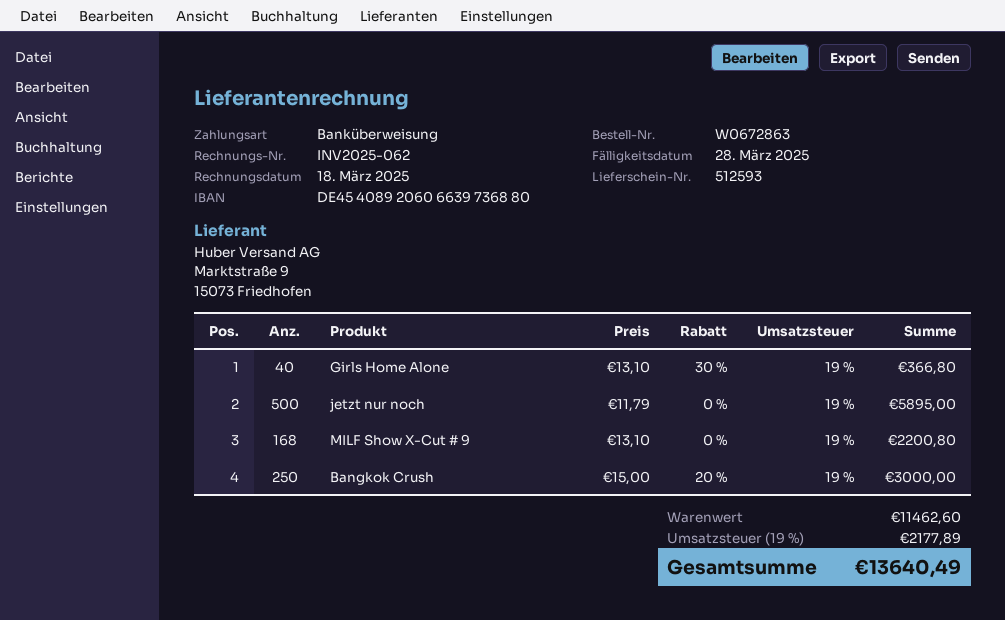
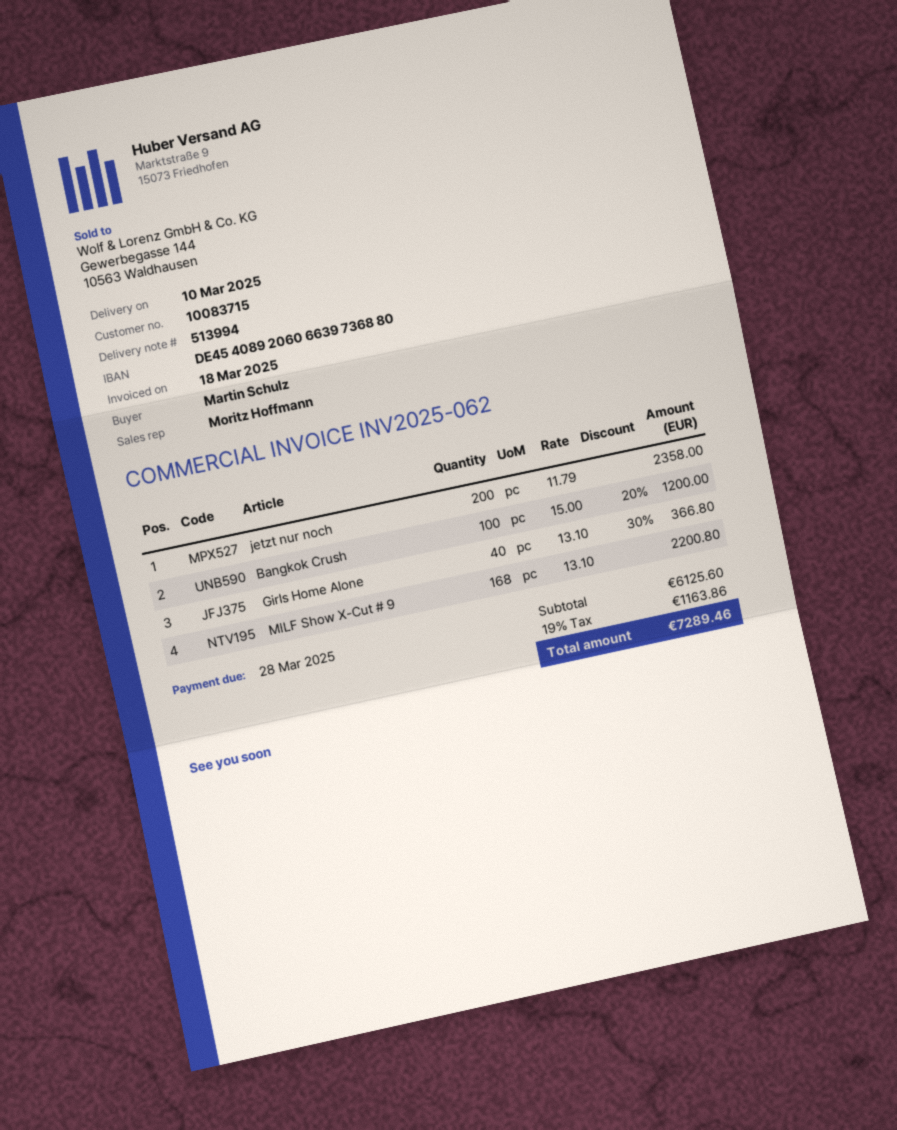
delivery note number: 512593 -> 513994
jetzt nur noch: 500 x 11.79 = 5895.00 -> 200 x 11.79 = 2358.00
Bangkok Crush: 250 x 15.00 - 20% = 3000.00 -> 100 x 15.00 - 20% = 1200.00
subtotal: 11462.60 -> 6125.60
tax: 19% = 2177.89 -> 19% = 1163.86
total: 13640.49 -> 7289.46

